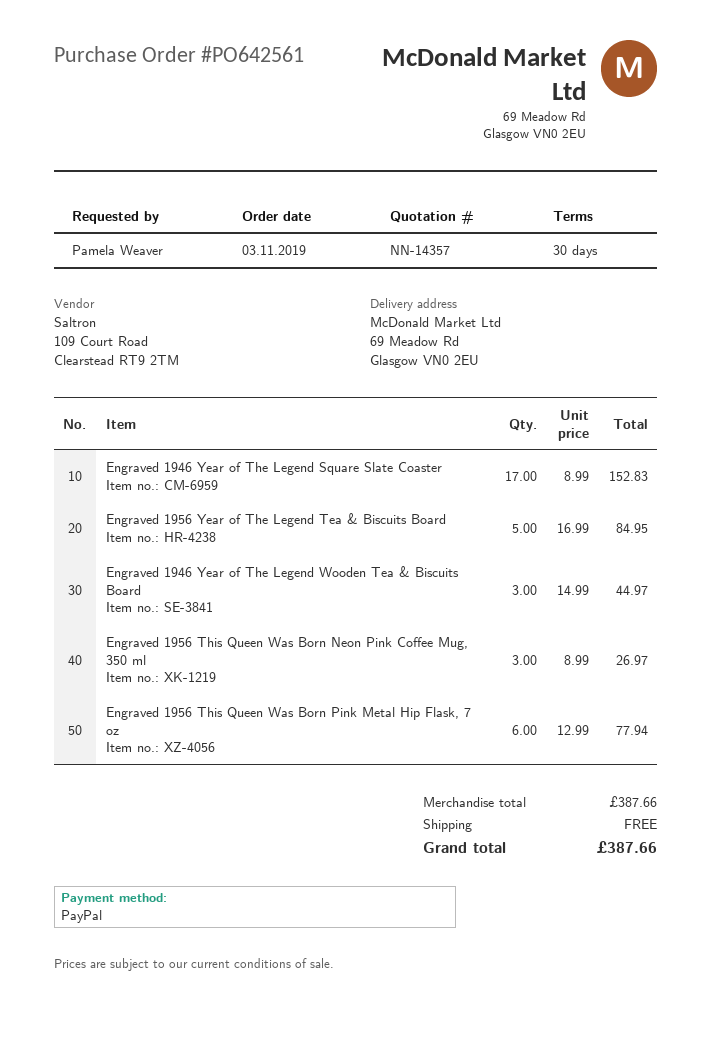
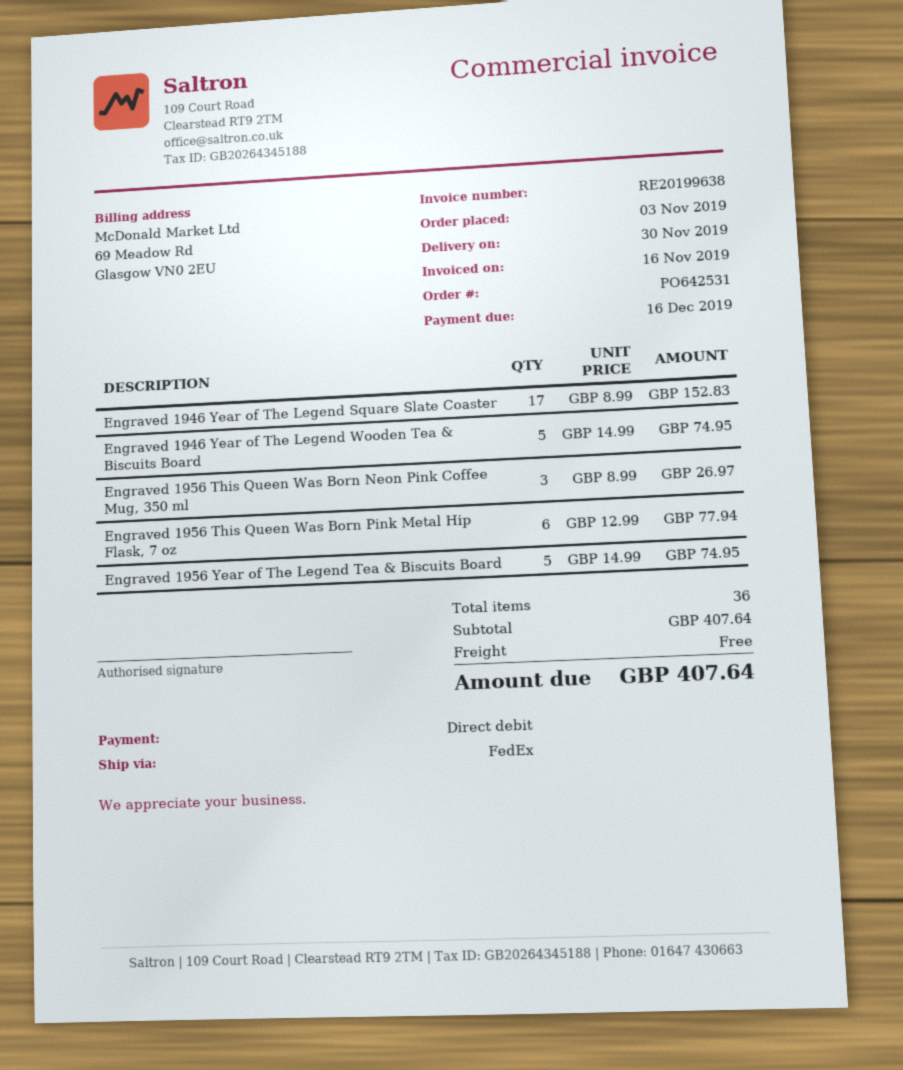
order number: PO642561 -> PO642531
payment method: PayPal -> direct debit
Engraved 1956 Year of The Legend Tea & Biscuits Board: 5 x 16.99 = 84.95 -> 5 x 14.99 = 74.95
Engraved 1946 Year of The Legend Wooden Tea & Biscuits Board: 3 x 14.99 = 44.97 -> 5 x 14.99 = 74.95
subtotal: 387.66 -> 407.64
total: 387.66 -> 407.64

